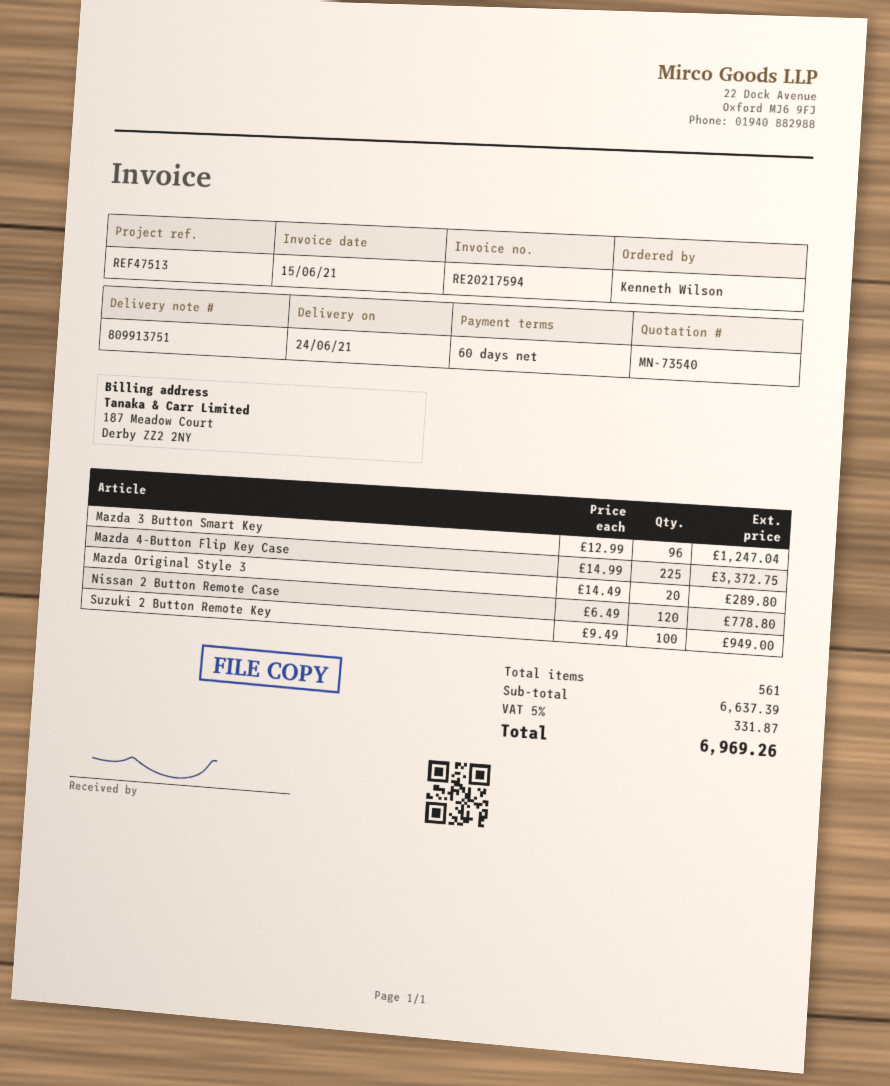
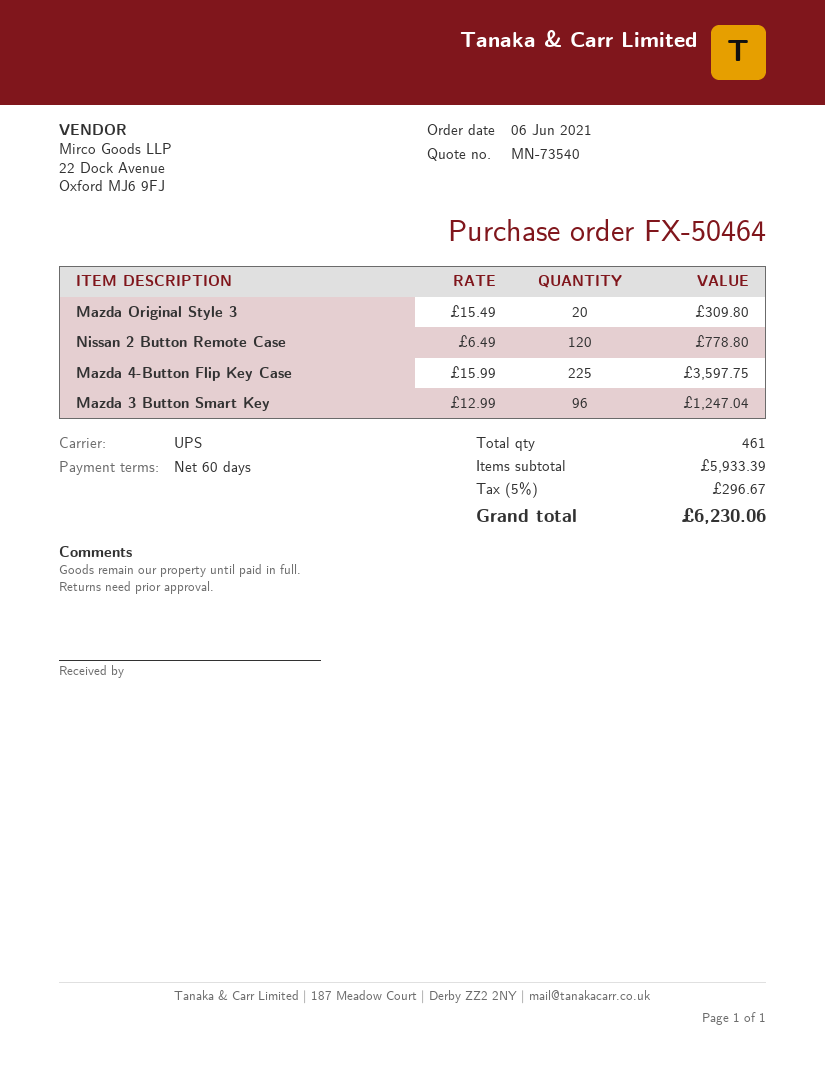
Mazda 4-Button Flip Key Case: 225 x 14.99 = 3372.75 -> 225 x 15.99 = 3597.75
Mazda Original Style 3: 20 x 14.49 = 289.80 -> 20 x 15.49 = 309.80
Suzuki 2 Button Remote Key: 100 x 9.49 = 949.00 -> none
total quantity: 561 -> 461
subtotal: 6637.39 -> 5933.39
tax: 5% = 331.87 -> 5% = 296.67
total: 6969.26 -> 6230.06

